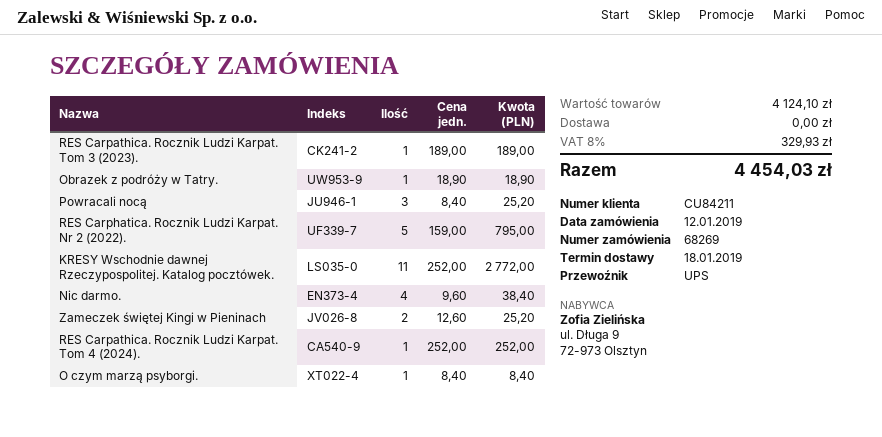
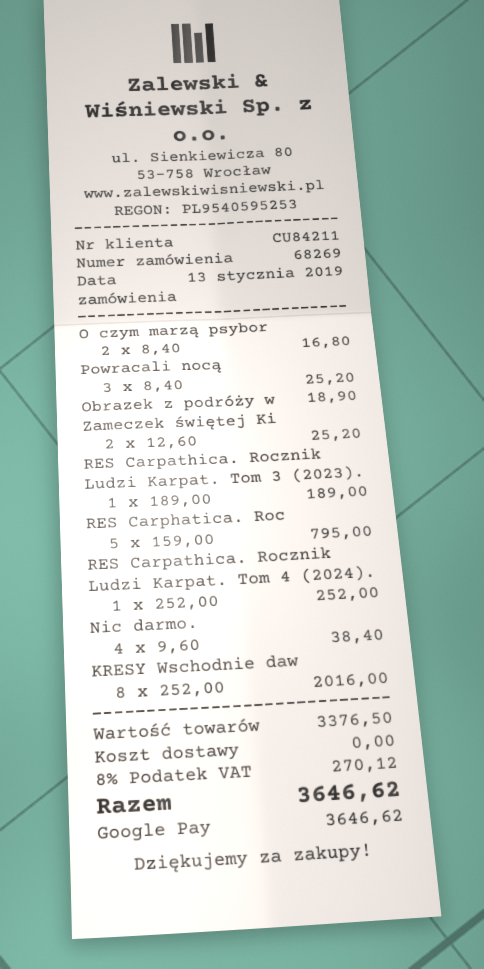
order date: 2019-01-12 -> 2019-01-13
KRESY Wschodnie dawnej Rzeczypospolitej. Katalog pocztówek.: 11 x 252.00 = 2772.00 -> 8 x 252.00 = 2016.00
O czym marzą psyborgi.: 1 x 8.40 = 8.40 -> 2 x 8.40 = 16.80
subtotal: 4124.10 -> 3376.50
tax: 8% = 329.93 -> 8% = 270.12
total: 4454.03 -> 3646.62

